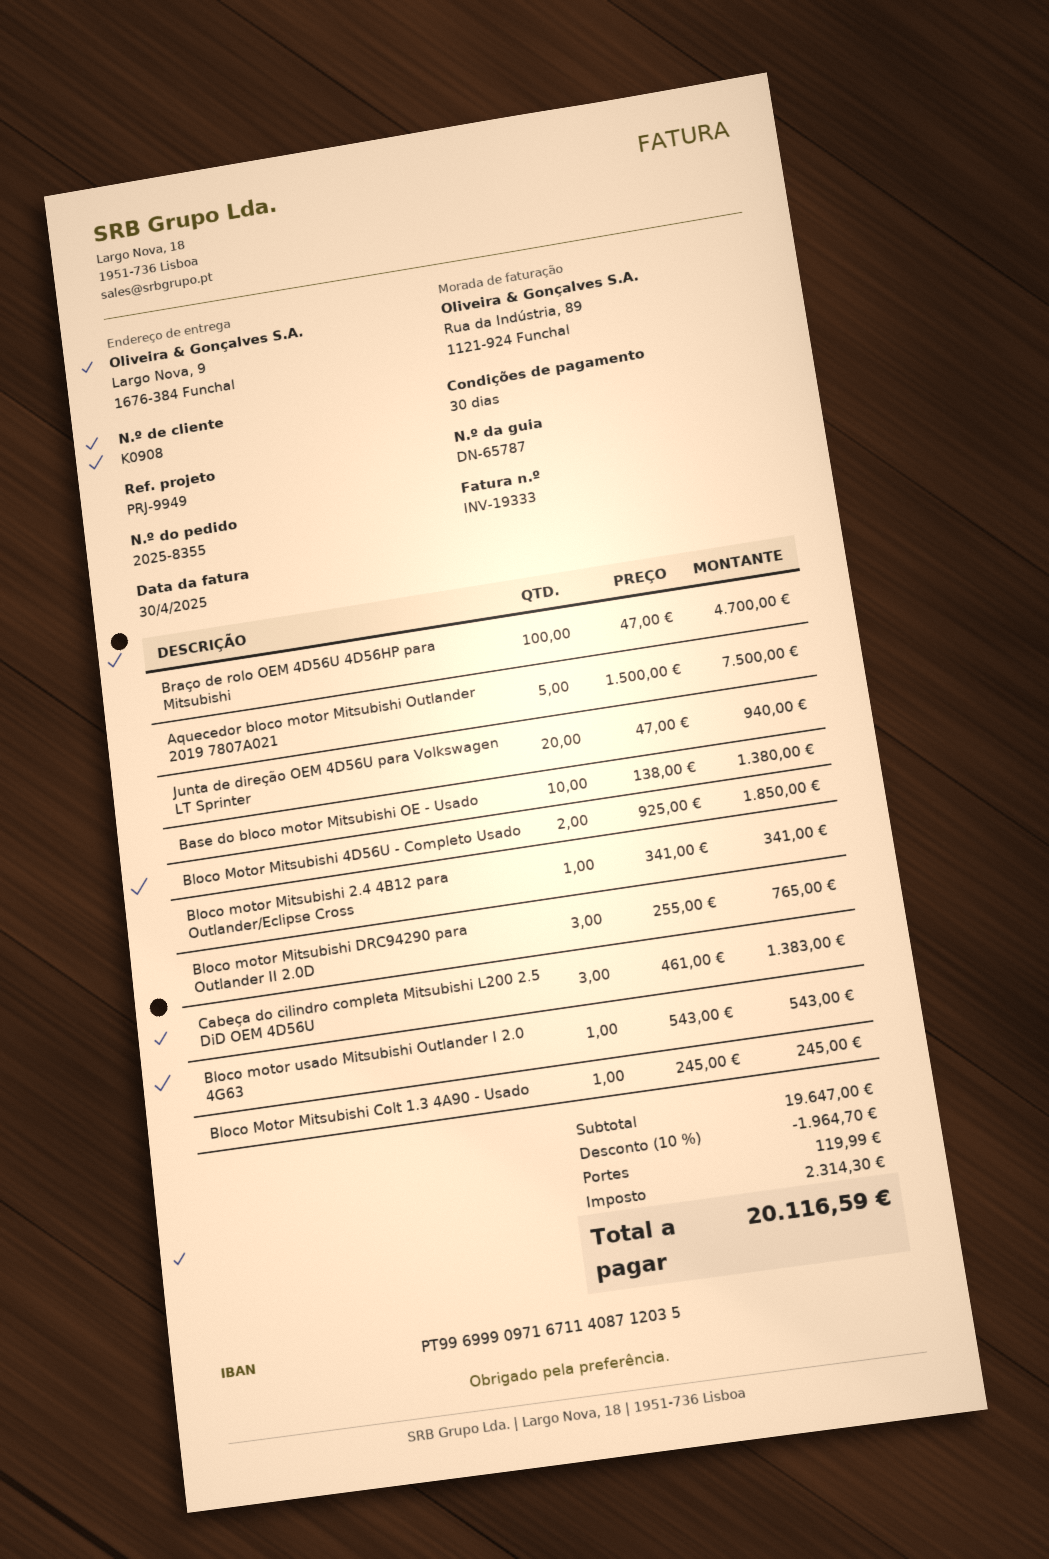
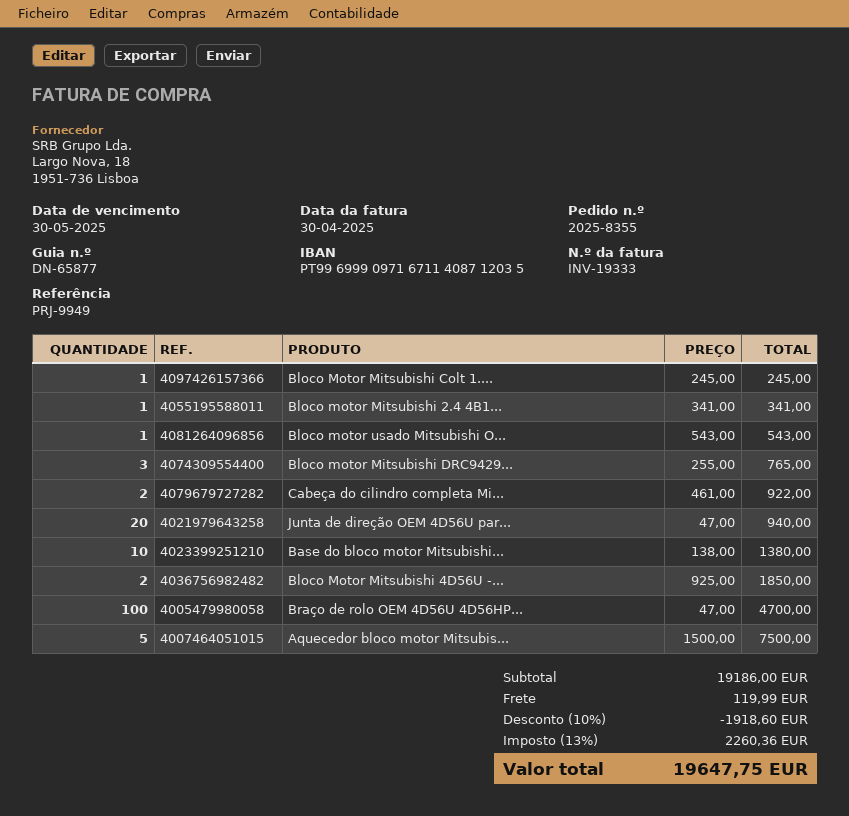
delivery note number: DN-65787 -> DN-65877
Cabeça do cilindro completa Mitsubishi L200 2.5 DiD OEM 4D56U: 3 x 461.00 = 1383.00 -> 2 x 461.00 = 922.00
subtotal: 19647.00 -> 19186.00
discount: 10% = 1964.70 -> 10% = 1918.60
tax: 2314.30 -> 2260.36
total: 20116.59 -> 19647.75

